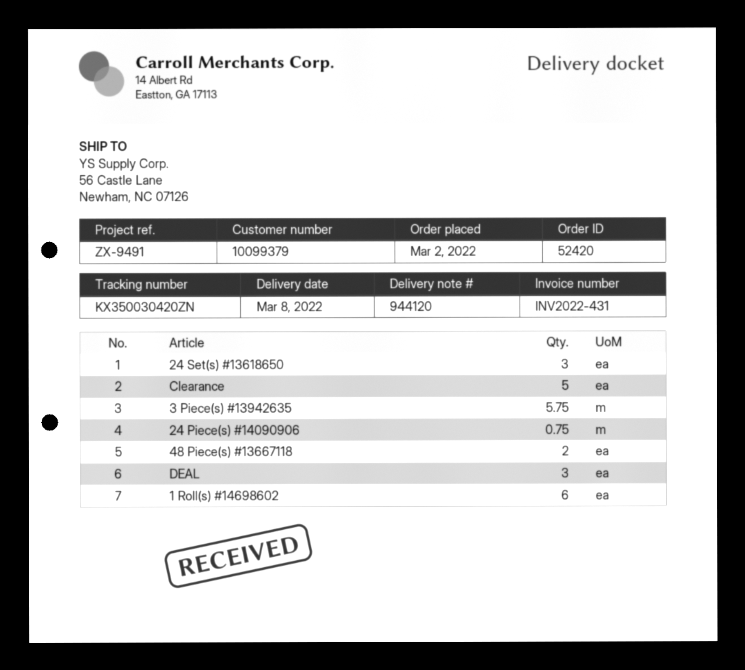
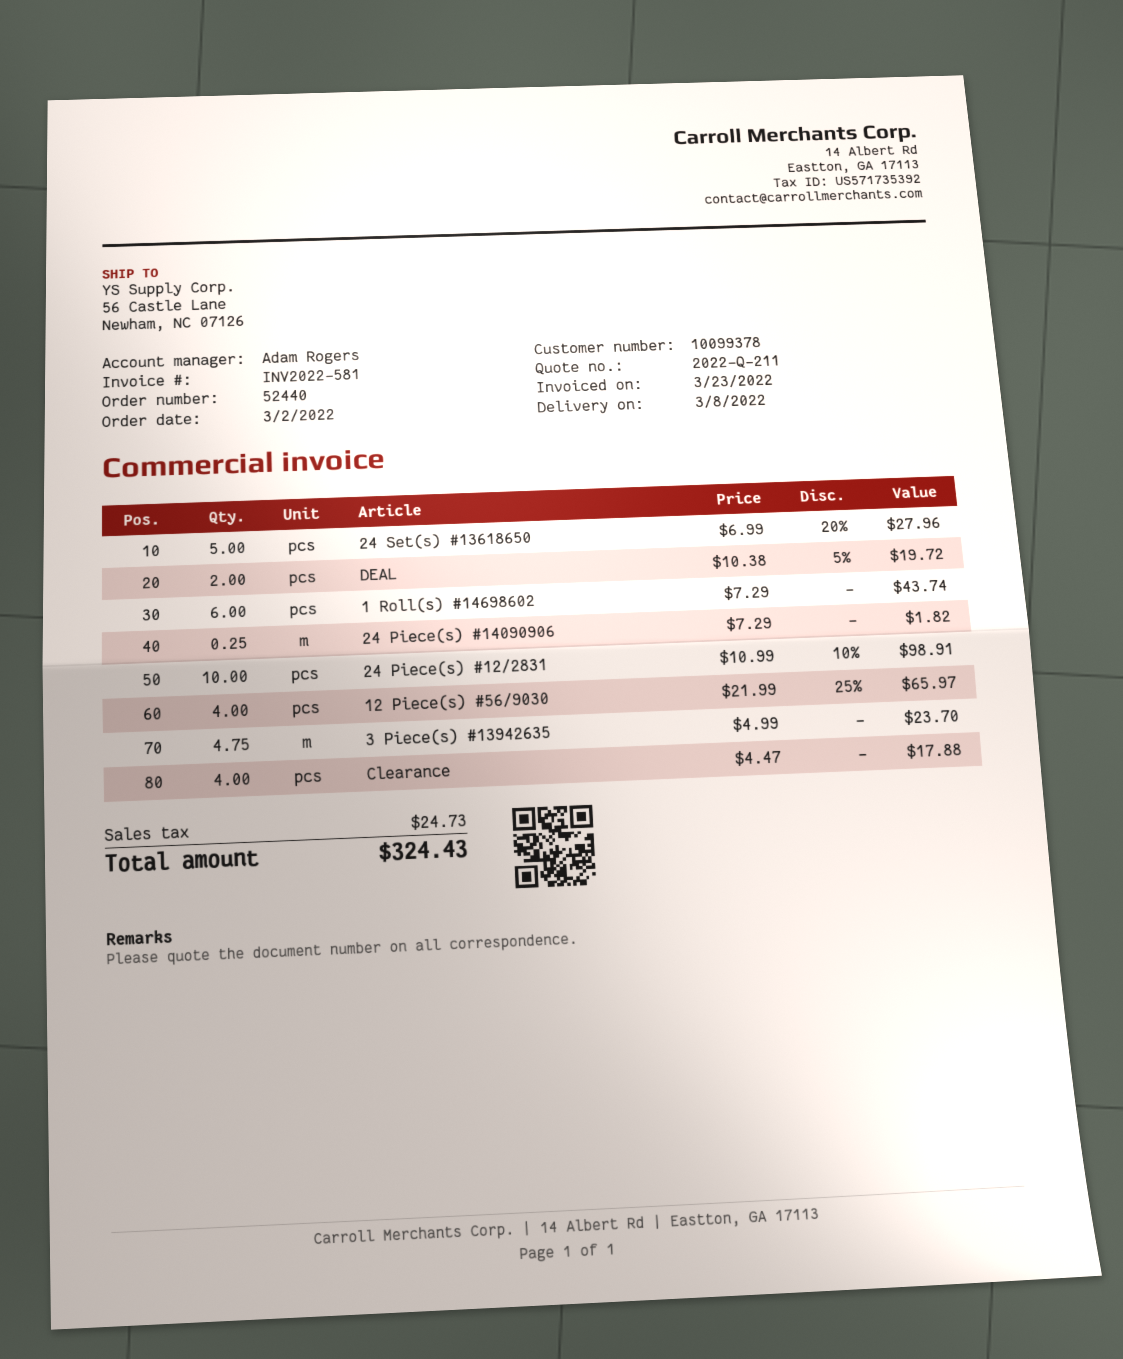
order number: 52420 -> 52440
invoice number: INV2022-431 -> INV2022-581
customer number: 10099379 -> 10099378
24 Set(s) #13618650: 3 -> 5
Clearance: 5 -> 4
3 Piece(s) #13942635: 5.75 -> 4.75
24 Piece(s) #14090906: 0.75 -> 0.25
48 Piece(s) #13667118: 2 -> none
DEAL: 3 -> 2
24 Piece(s) #12/2831: none -> 10
12 Piece(s) #56/9030: none -> 4

